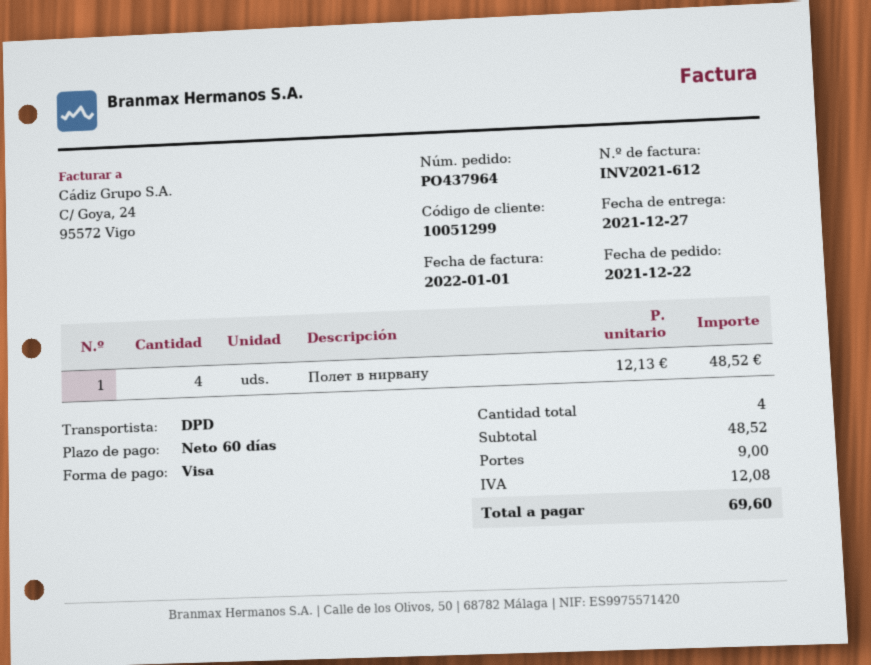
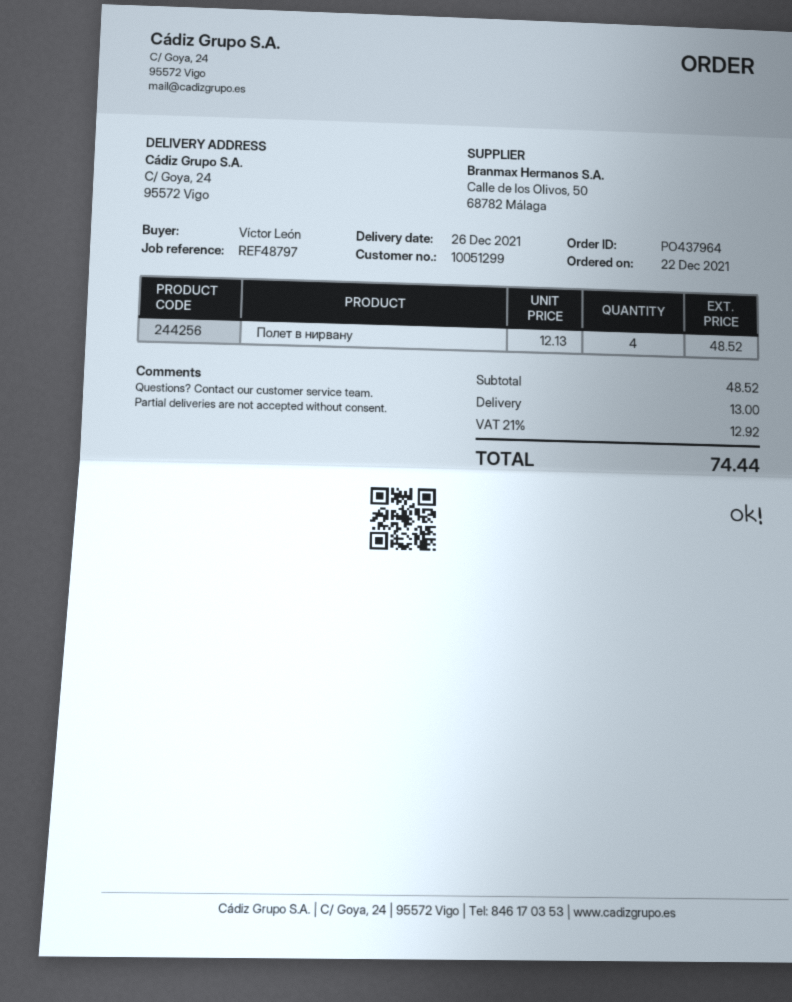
delivery date: 2021-12-27 -> 2021-12-26
shipping: 9.00 -> 13.00
tax: 12.08 -> 12.92
total: 69.60 -> 74.44

